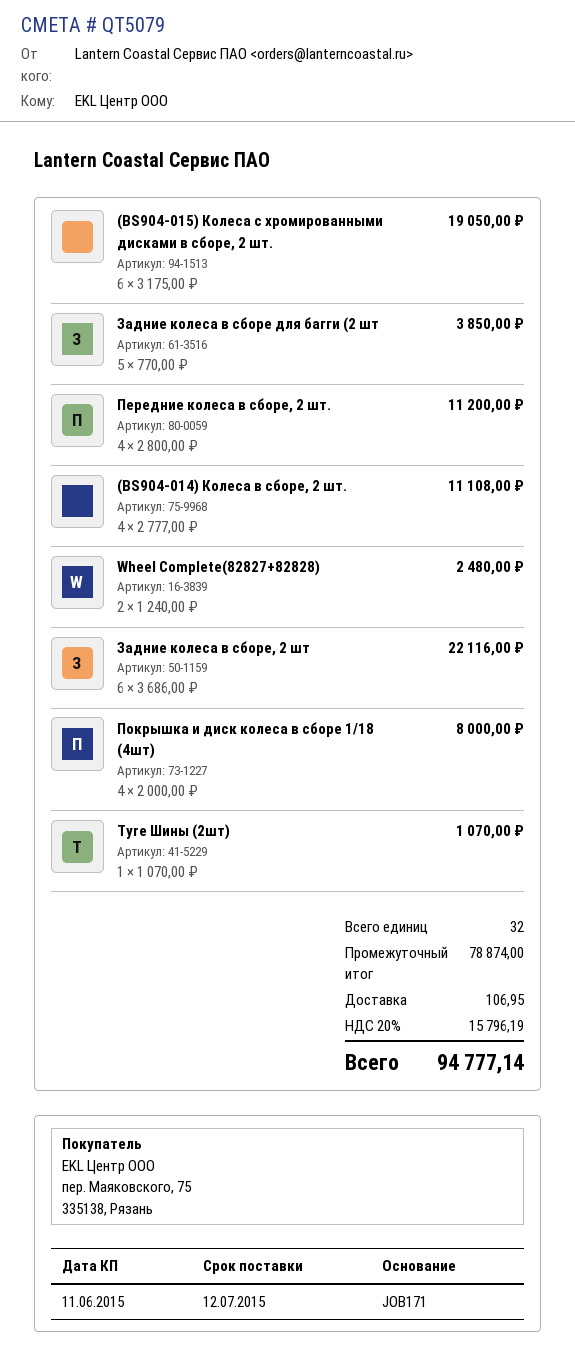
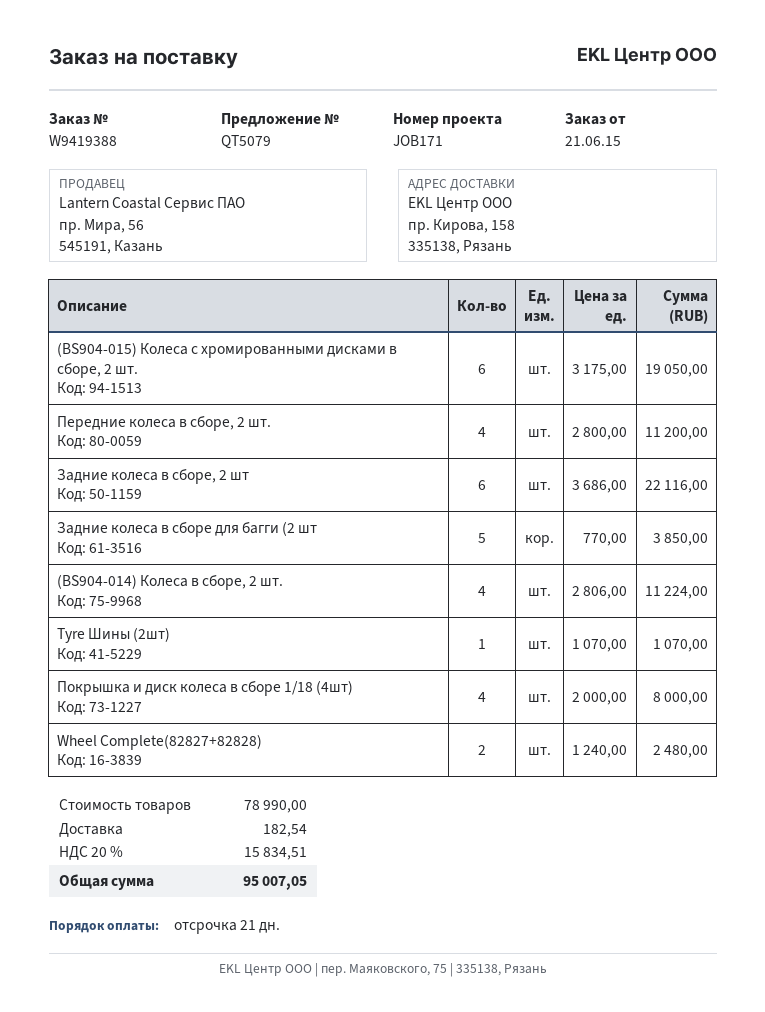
(BS904-014) Колеса в сборе, 2 шт.: 4 x 2777.00 = 11108.00 -> 4 x 2806.00 = 11224.00
subtotal: 78874.00 -> 78990.00
shipping: 106.95 -> 182.54
tax: 20% = 15796.19 -> 20% = 15834.51
total: 94777.14 -> 95007.05

